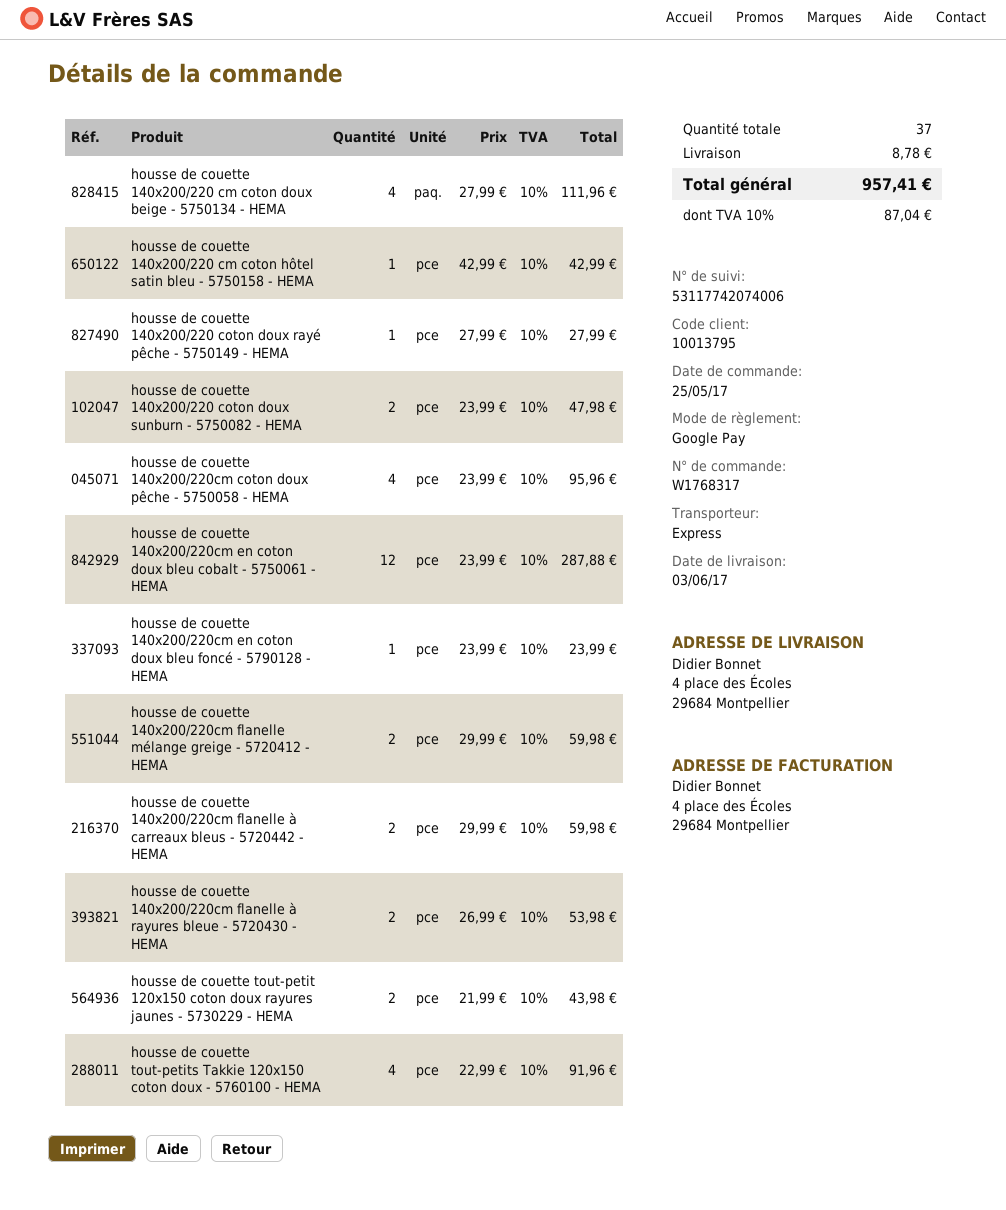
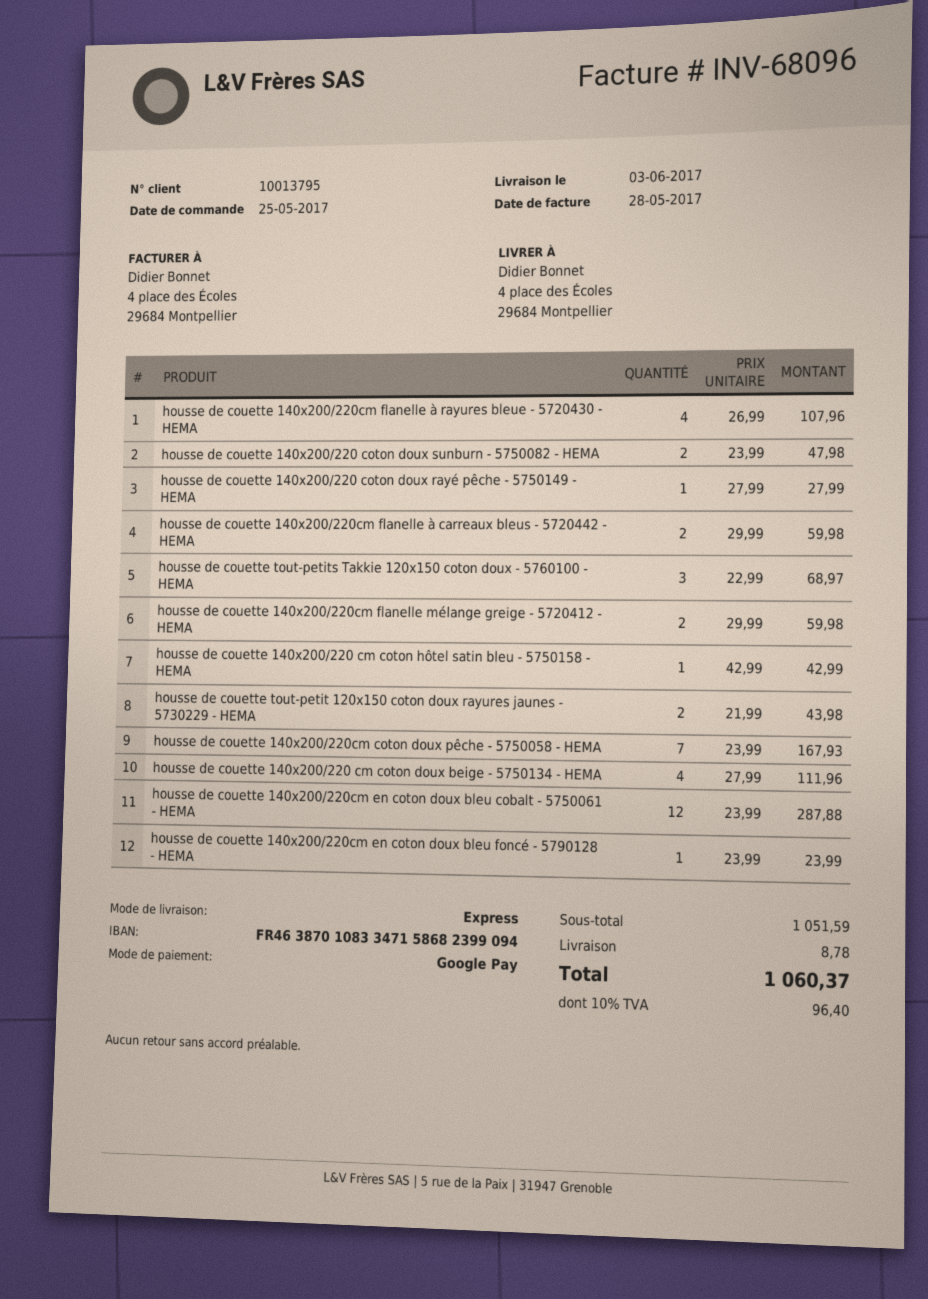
housse de couette 140x200/220cm coton doux pêche - 5750058 - HEMA: 4 x 23.99 = 95.96 -> 7 x 23.99 = 167.93
housse de couette 140x200/220cm flanelle à rayures bleue - 5720430 - HEMA: 2 x 26.99 = 53.98 -> 4 x 26.99 = 107.96
housse de couette tout-petits Takkie 120x150 coton doux - 5760100 - HEMA: 4 x 22.99 = 91.96 -> 3 x 22.99 = 68.97
tax: 10% = 87.04 -> 10% = 96.40
total: 957.41 -> 1060.37

